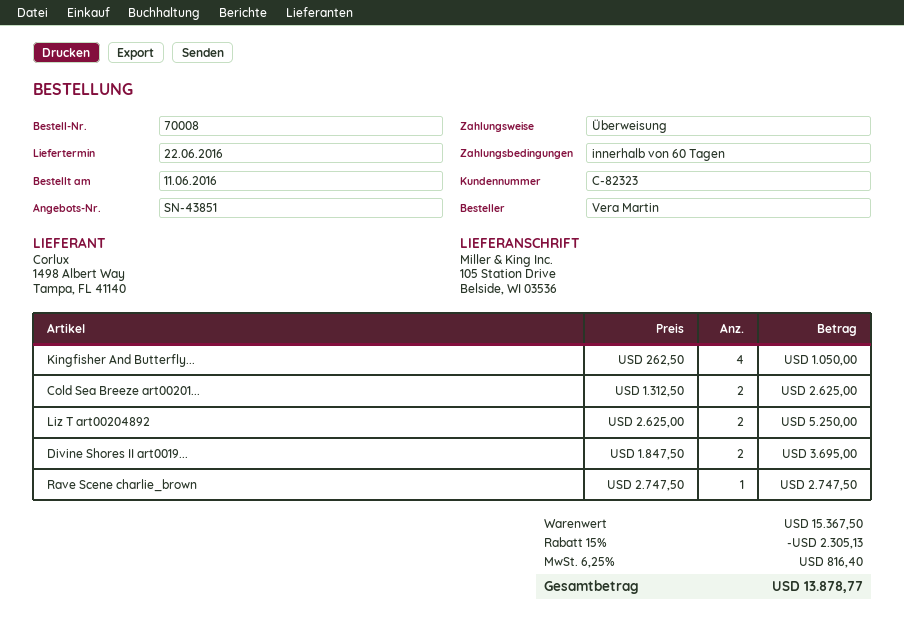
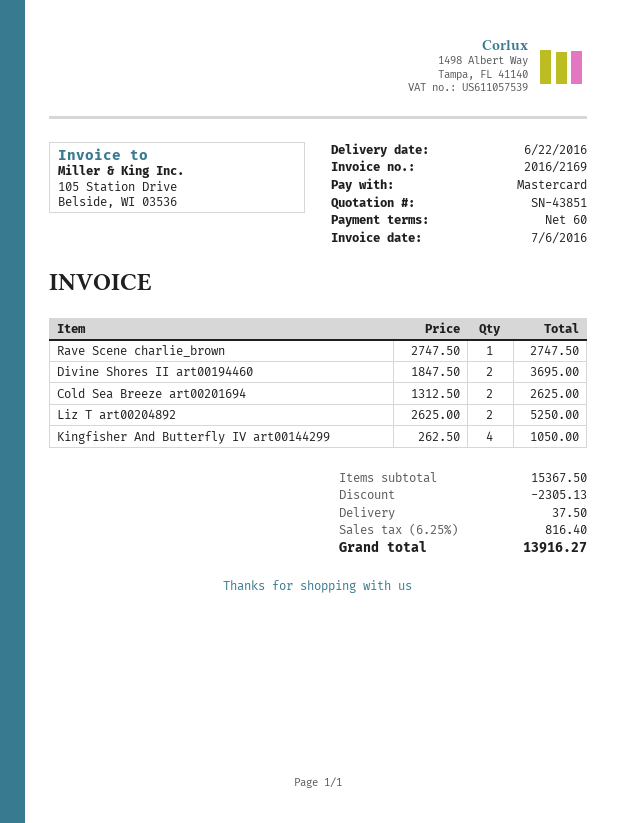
payment method: bank transfer -> Mastercard
shipping: none -> 37.50
total: 13878.77 -> 13916.27

